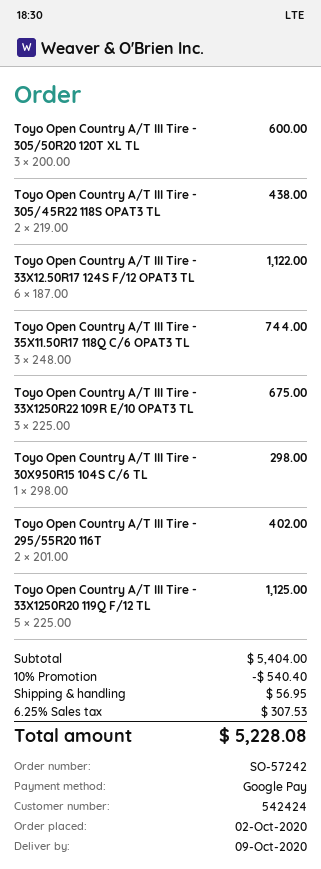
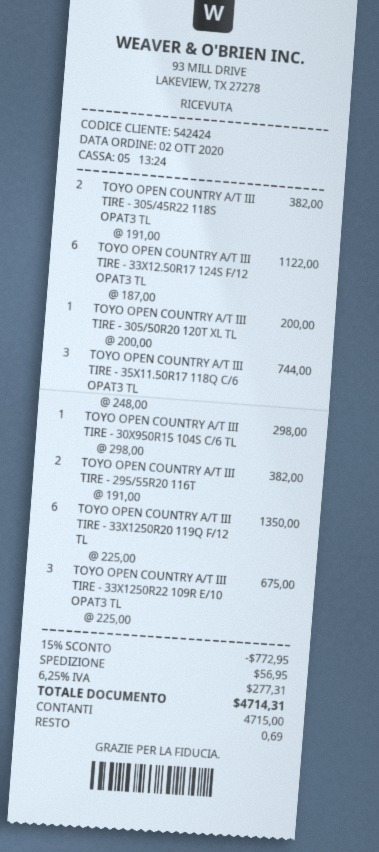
payment method: Google Pay -> cash
Toyo Open Country A/T III Tire - 305/50R20 120T XL TL: 3 x 200.00 = 600.00 -> 1 x 200.00 = 200.00
Toyo Open Country A/T III Tire - 305/45R22 118S OPAT3 TL: 2 x 219.00 = 438.00 -> 2 x 191.00 = 382.00
Toyo Open Country A/T III Tire - 295/55R20 116T: 2 x 201.00 = 402.00 -> 2 x 191.00 = 382.00
Toyo Open Country A/T III Tire - 33X1250R20 119Q F/12 TL: 5 x 225.00 = 1125.00 -> 6 x 225.00 = 1350.00
discount: 10% = 540.40 -> 15% = 772.95
tax: 6.25% = 307.53 -> 6.25% = 277.31
total: 5228.08 -> 4714.31

